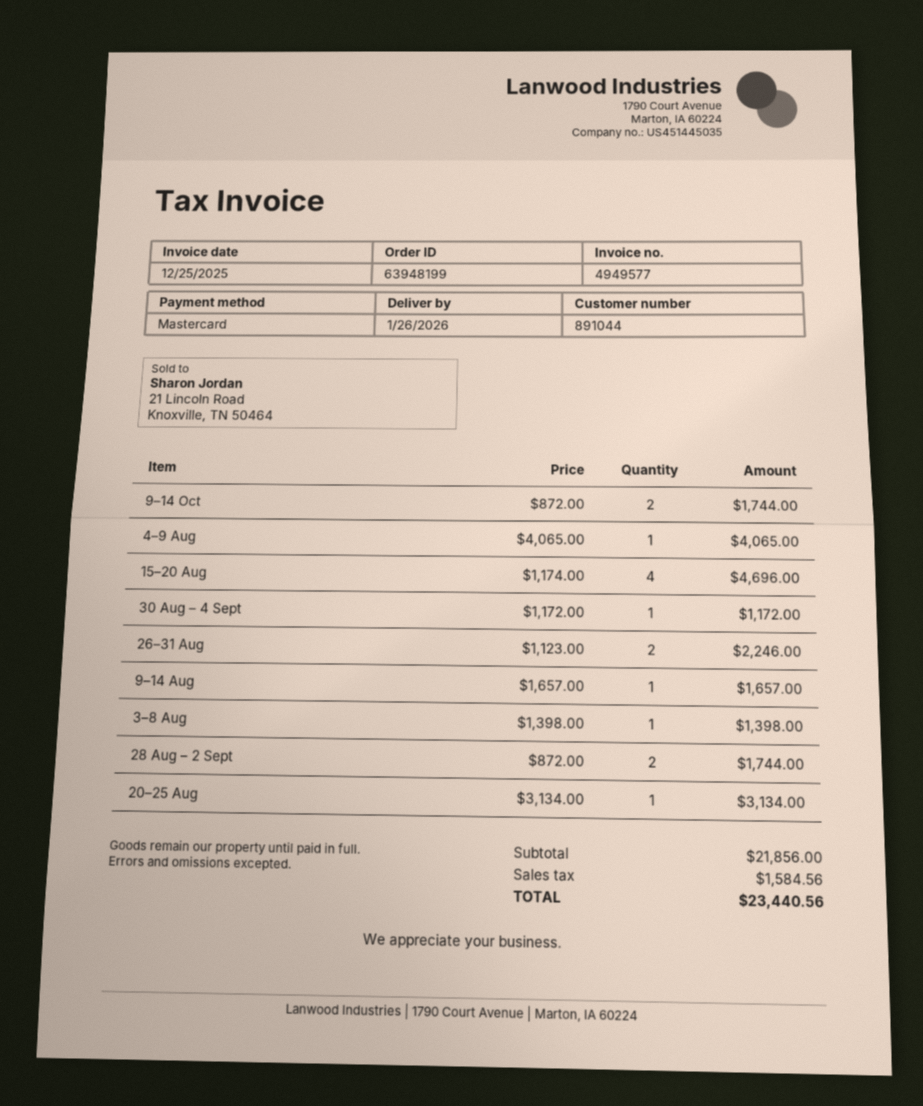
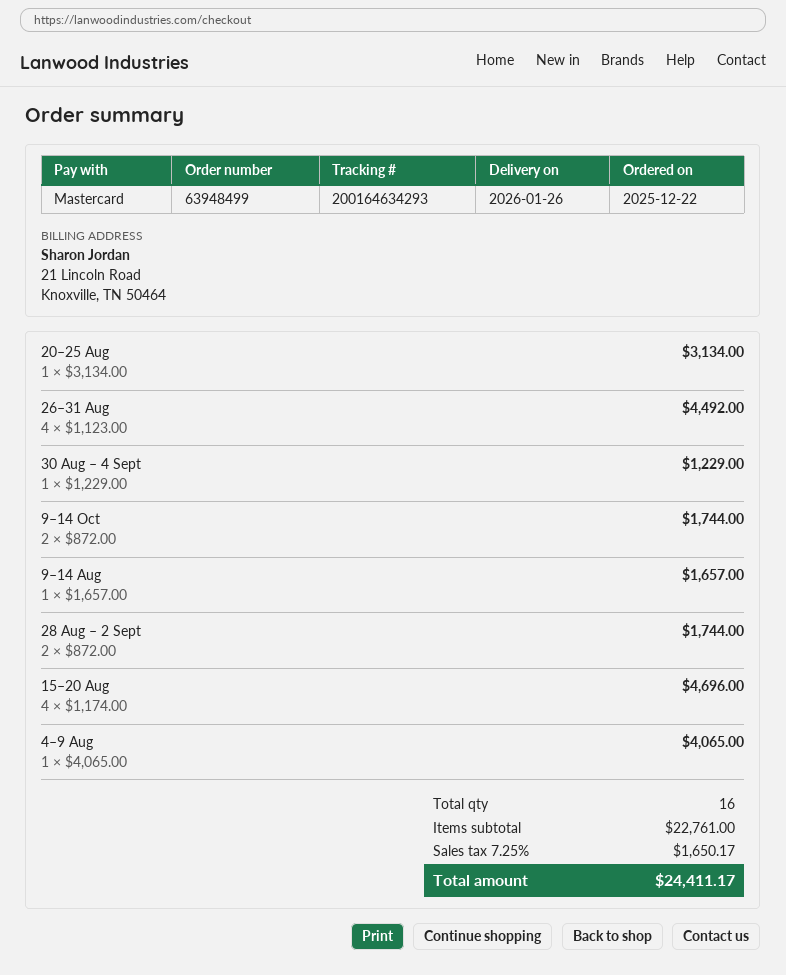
order number: 63948199 -> 63948499
30 Aug – 4 Sept: 1 x 1172.00 = 1172.00 -> 1 x 1229.00 = 1229.00
26–31 Aug: 2 x 1123.00 = 2246.00 -> 4 x 1123.00 = 4492.00
3–8 Aug: 1 x 1398.00 = 1398.00 -> none
subtotal: 21856.00 -> 22761.00
tax: 1584.56 -> 1650.17
total: 23440.56 -> 24411.17

